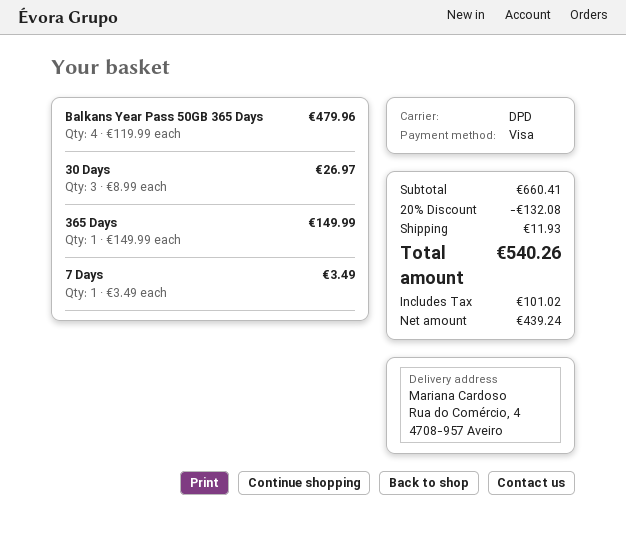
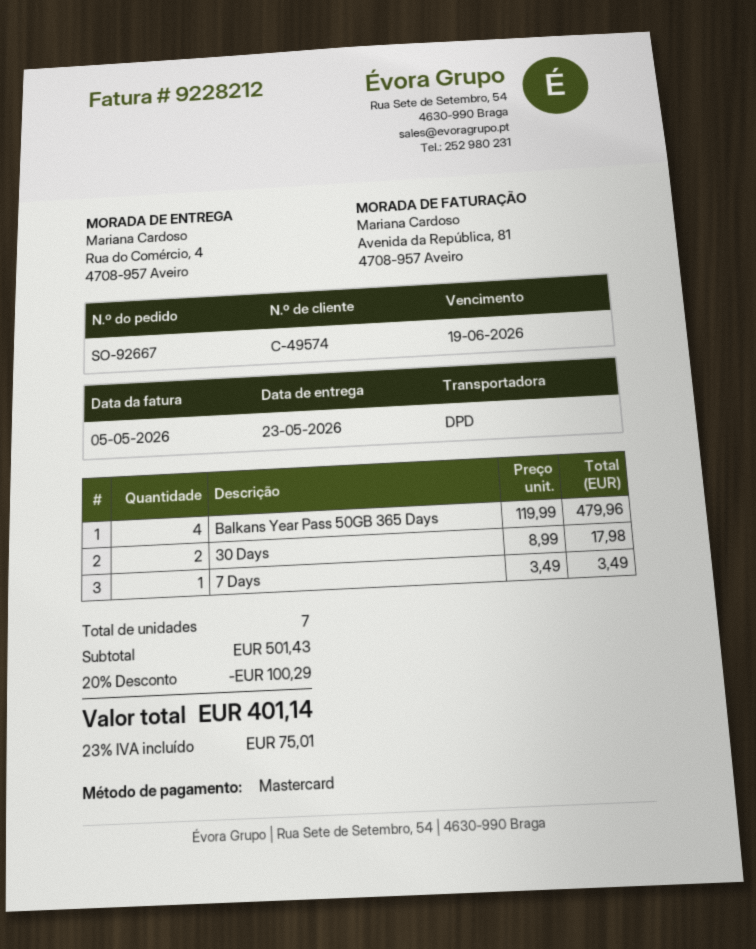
payment method: Visa -> Mastercard
30 Days: 3 x 8.99 = 26.97 -> 2 x 8.99 = 17.98
365 Days: 1 x 149.99 = 149.99 -> none
subtotal: 660.41 -> 501.43
discount: 20% = 132.08 -> 20% = 100.29
shipping: 11.93 -> none
tax: 101.02 -> 75.01
total: 540.26 -> 401.14

